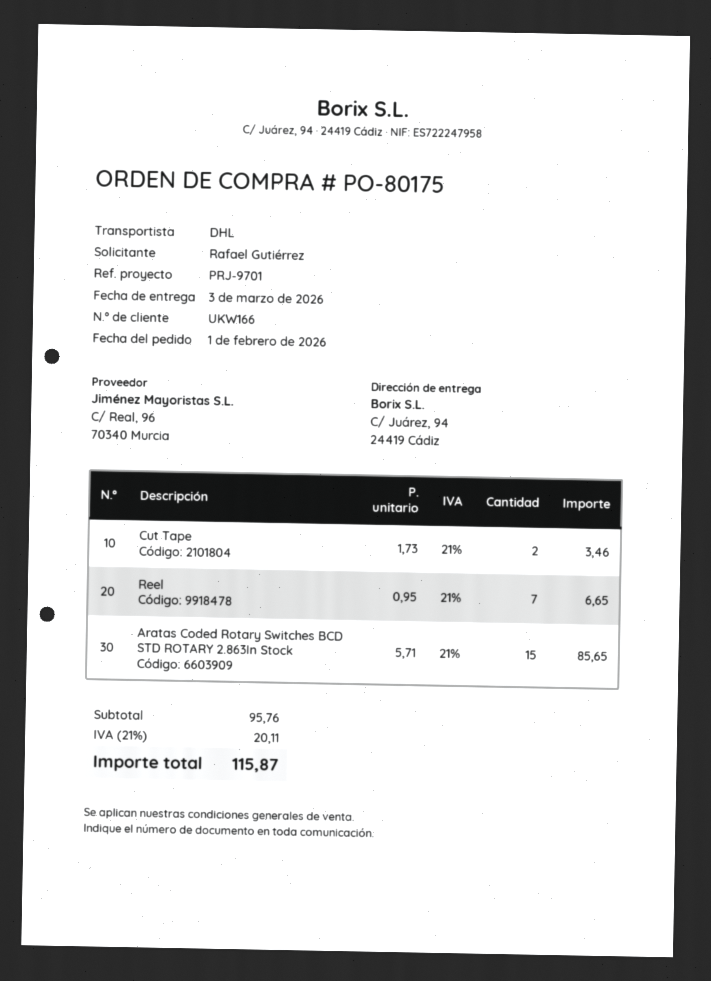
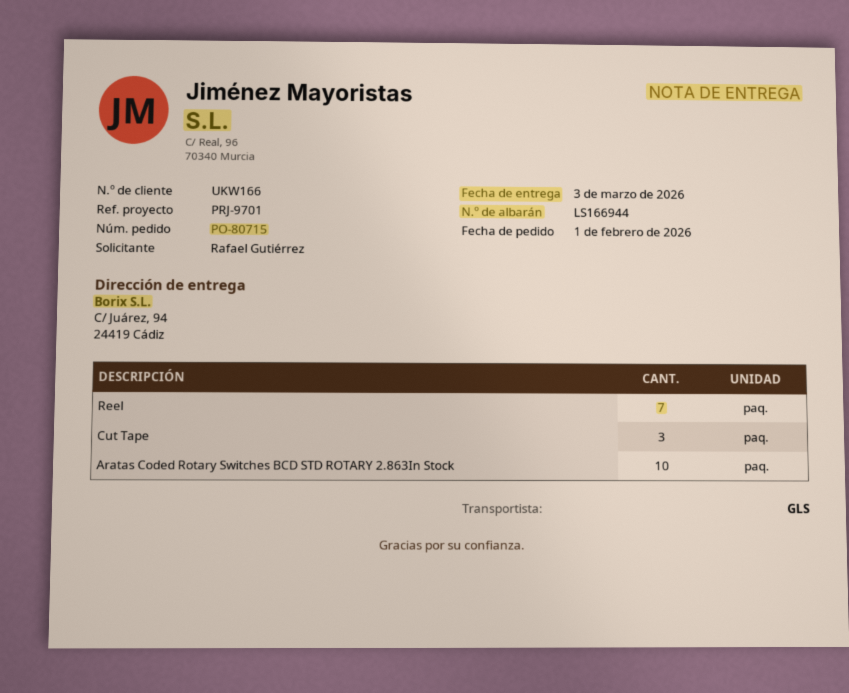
order number: PO-80175 -> PO-80715
shipping method: DHL -> GLS
Cut Tape: 2 -> 3
Aratas Coded Rotary Switches BCD STD ROTARY 2.863In Stock: 15 -> 10

